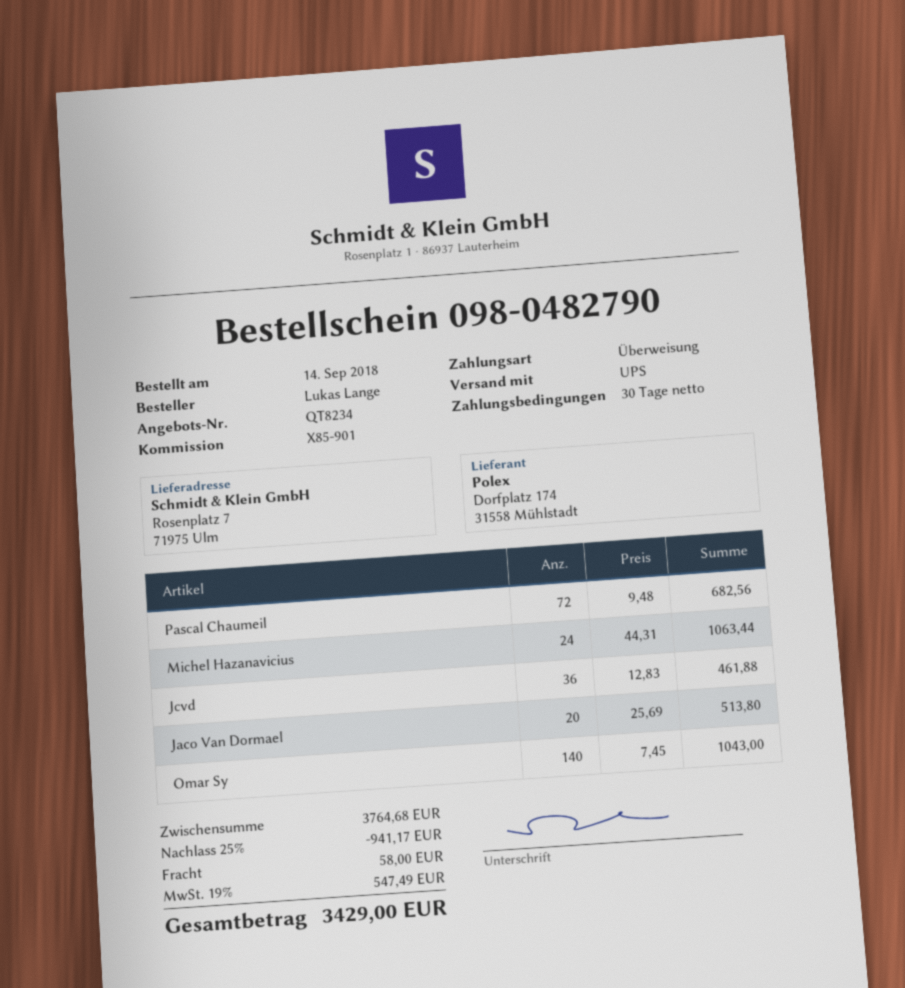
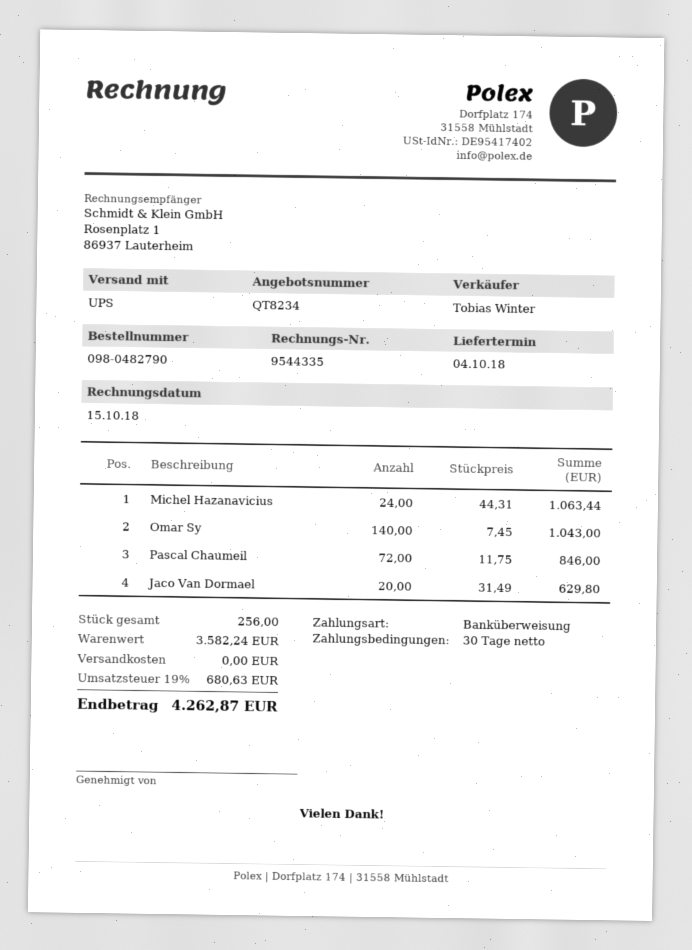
Pascal Chaumeil: 72 x 9.48 = 682.56 -> 72 x 11.75 = 846.00
Jcvd: 36 x 12.83 = 461.88 -> none
Jaco Van Dormael: 20 x 25.69 = 513.80 -> 20 x 31.49 = 629.80
subtotal: 3764.68 -> 3582.24
discount: 25% = 941.17 -> none
shipping: 58.00 -> 0.00
tax: 19% = 547.49 -> 19% = 680.63
total: 3429.00 -> 4262.87

